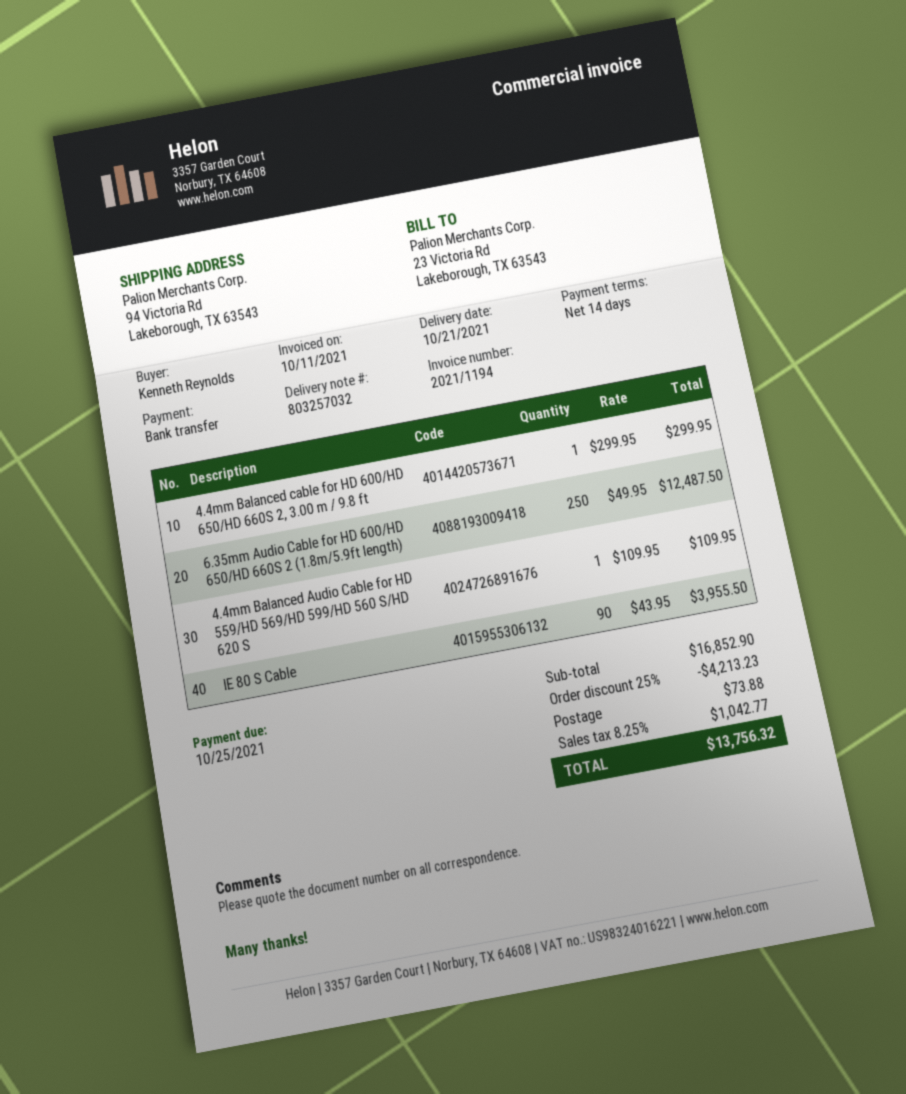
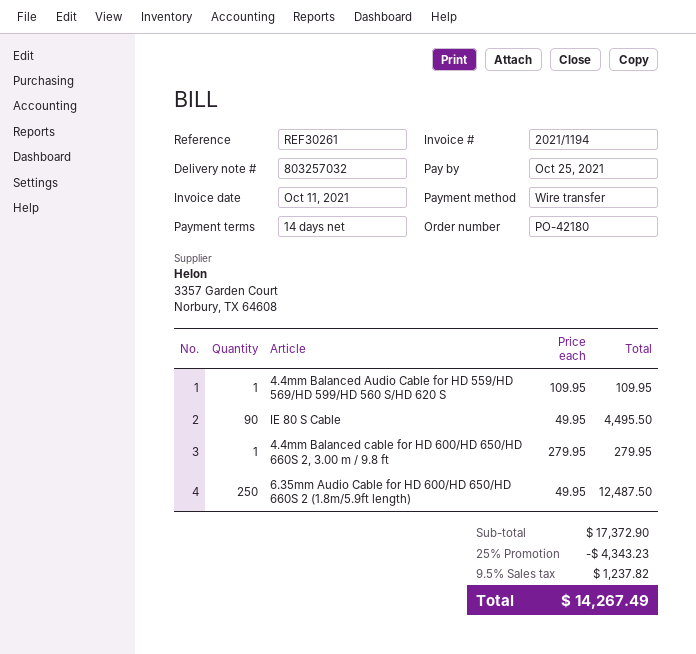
4.4mm Balanced cable for HD 600/HD 650/HD 660S 2, 3.00 m / 9.8 ft: 1 x 299.95 = 299.95 -> 1 x 279.95 = 279.95
IE 80 S Cable: 90 x 43.95 = 3955.50 -> 90 x 49.95 = 4495.50
subtotal: 16852.90 -> 17372.90
discount: 25% = 4213.23 -> 25% = 4343.23
shipping: 73.88 -> none
tax: 8.25% = 1042.77 -> 9.5% = 1237.82
total: 13756.32 -> 14267.49

